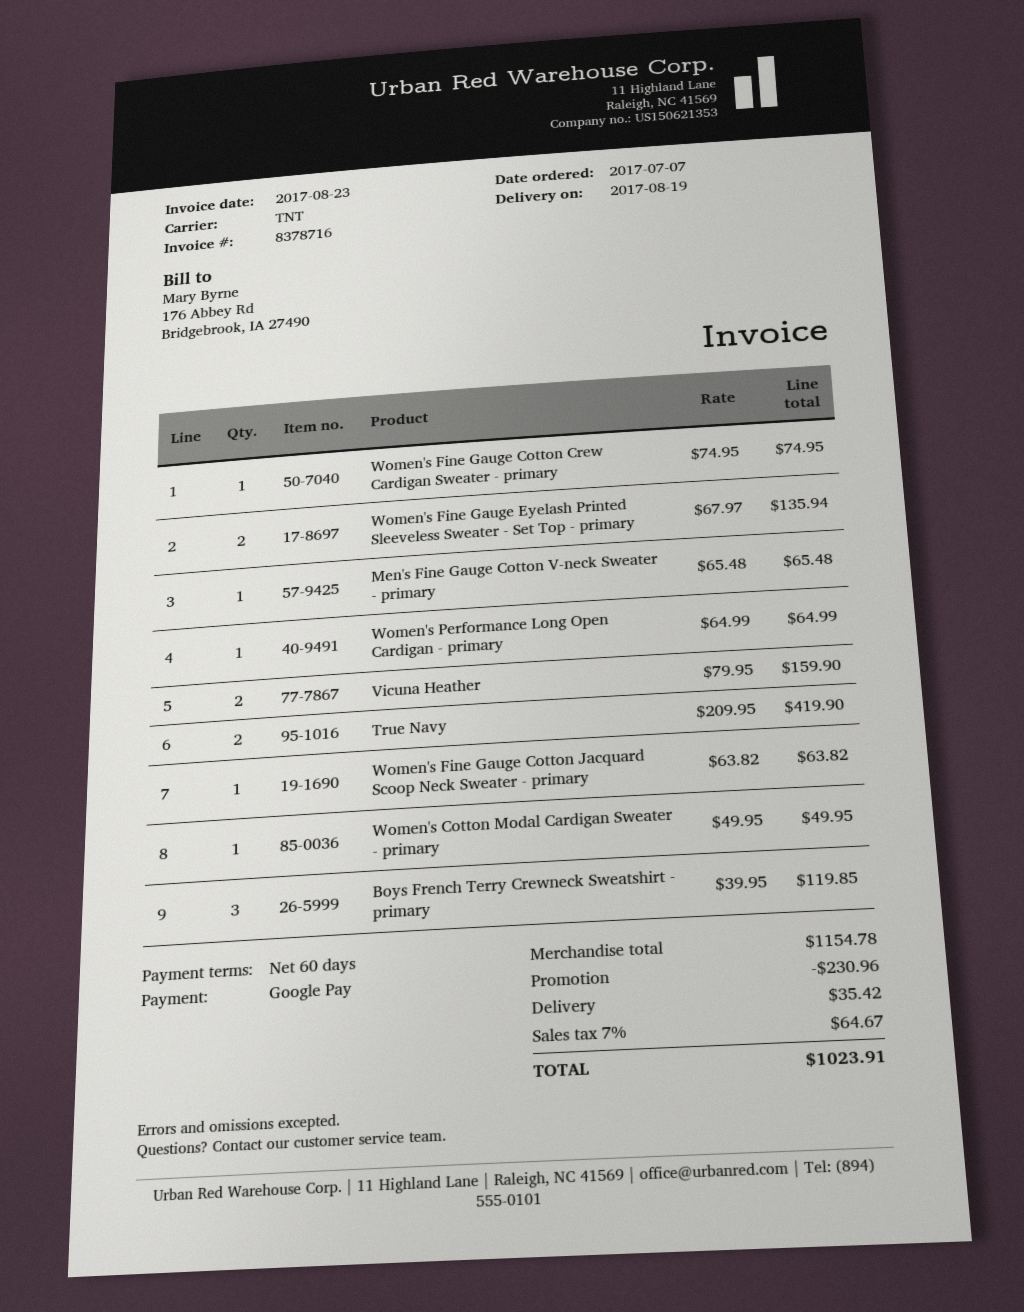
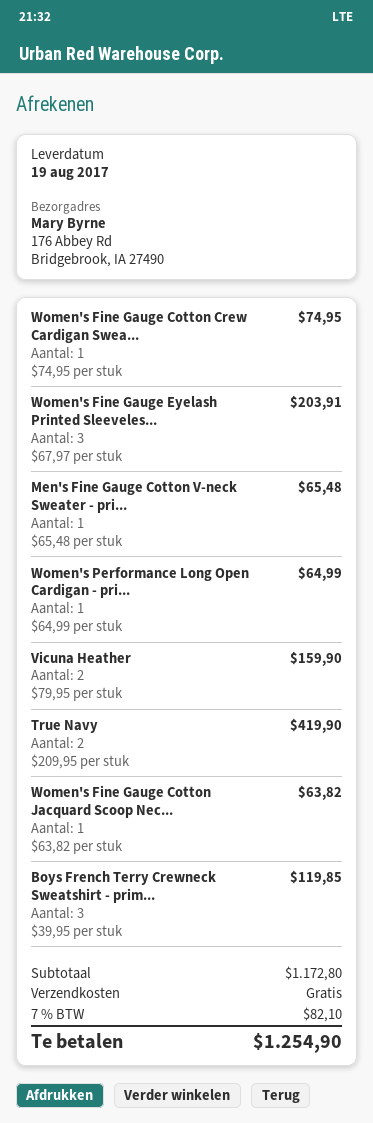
Women's Fine Gauge Eyelash Printed Sleeveless Sweater - Set Top - primary: 2 x 67.97 = 135.94 -> 3 x 67.97 = 203.91
Women's Cotton Modal Cardigan Sweater - primary: 1 x 49.95 = 49.95 -> none
subtotal: 1154.78 -> 1172.80
discount: 230.96 -> none
shipping: 35.42 -> 0.00
tax: 7% = 64.67 -> 7% = 82.10
total: 1023.91 -> 1254.90

